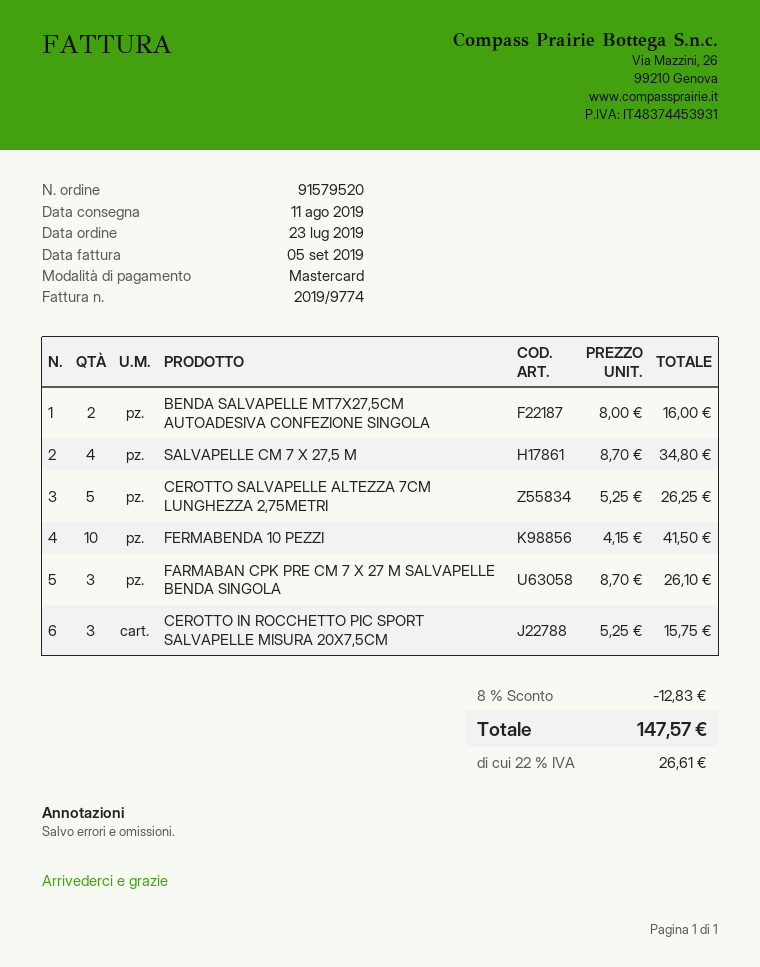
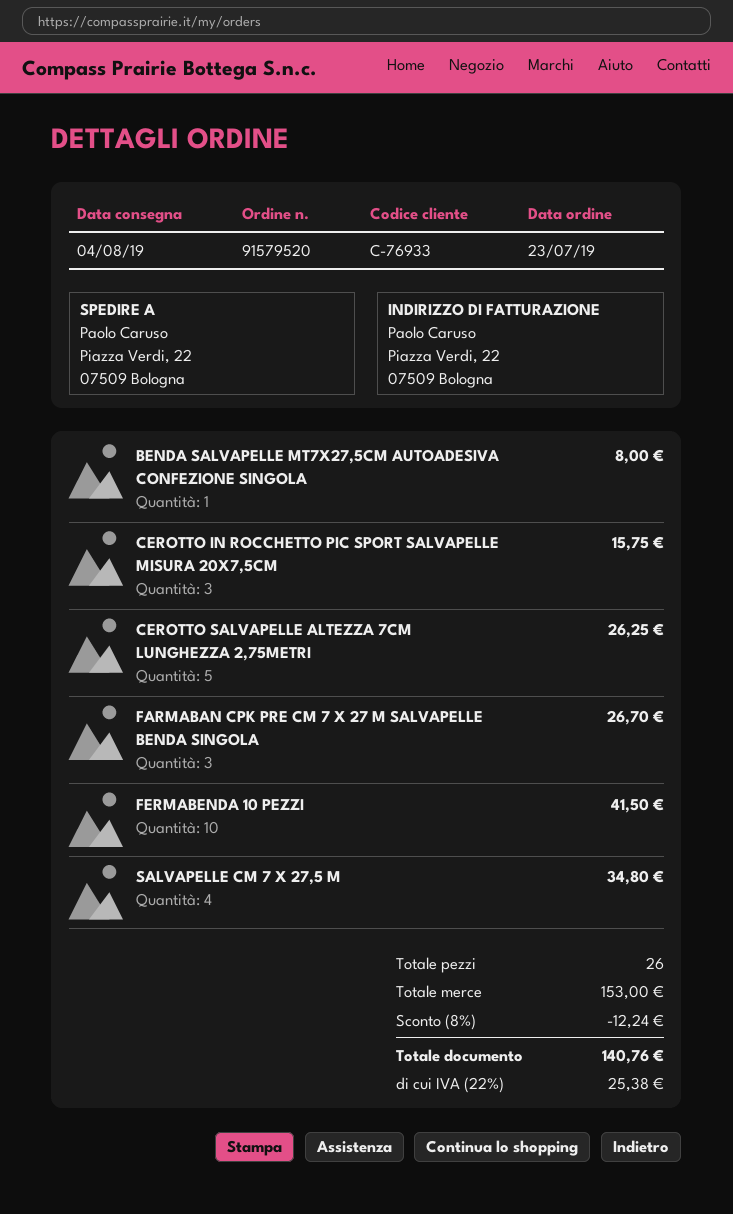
delivery date: 2019-08-11 -> 2019-08-04
BENDA SALVAPELLE MT7X27,5CM AUTOADESIVA CONFEZIONE SINGOLA: 2 for 16.00 -> 1 for 8.00
FARMABAN CPK PRE CM 7 X 27 M SALVAPELLE BENDA SINGOLA: 3 for 26.10 -> 3 for 26.70
discount: 8% = 12.83 -> 8% = 12.24
tax: 22% = 26.61 -> 22% = 25.38
total: 147.57 -> 140.76

